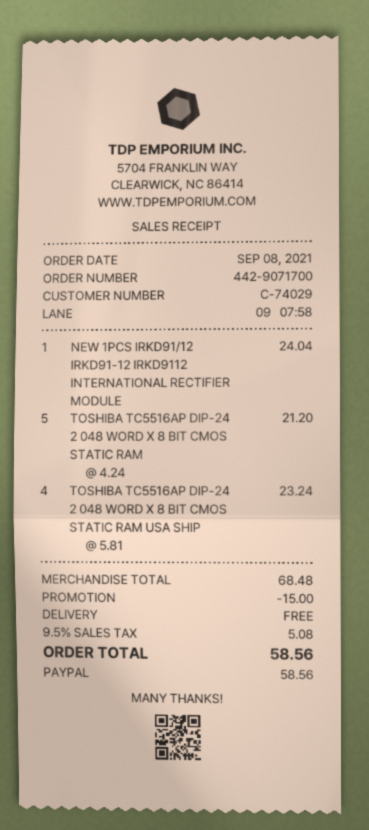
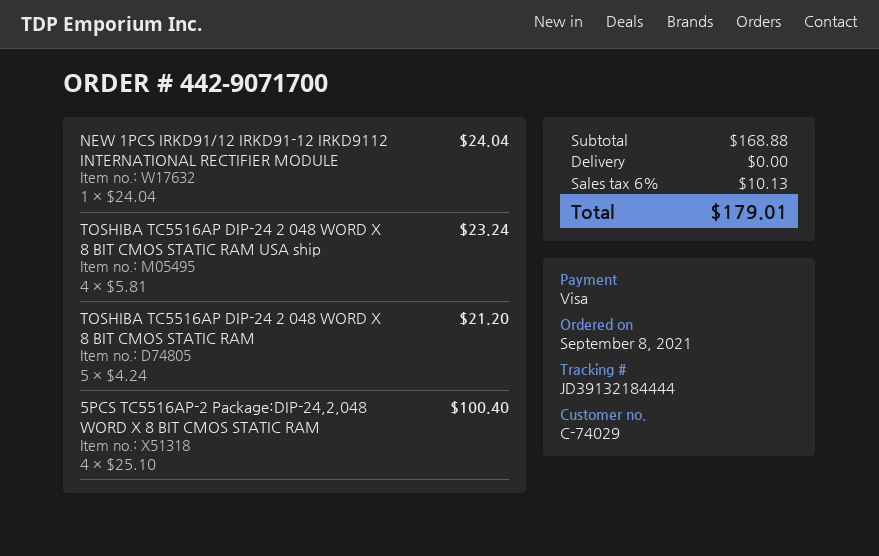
payment method: PayPal -> Visa
5PCS TC5516AP-2 Package:DIP-24,2,048 WORD X 8 BIT CMOS STATIC RAM: none -> 4 x 25.10 = 100.40
subtotal: 68.48 -> 168.88
discount: 15.00 -> none
tax: 9.5% = 5.08 -> 6% = 10.13
total: 58.56 -> 179.01

